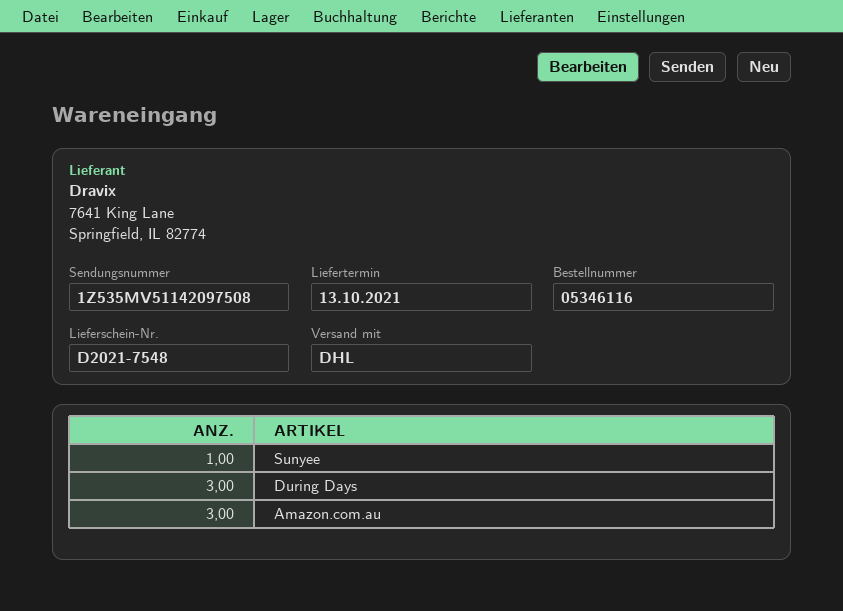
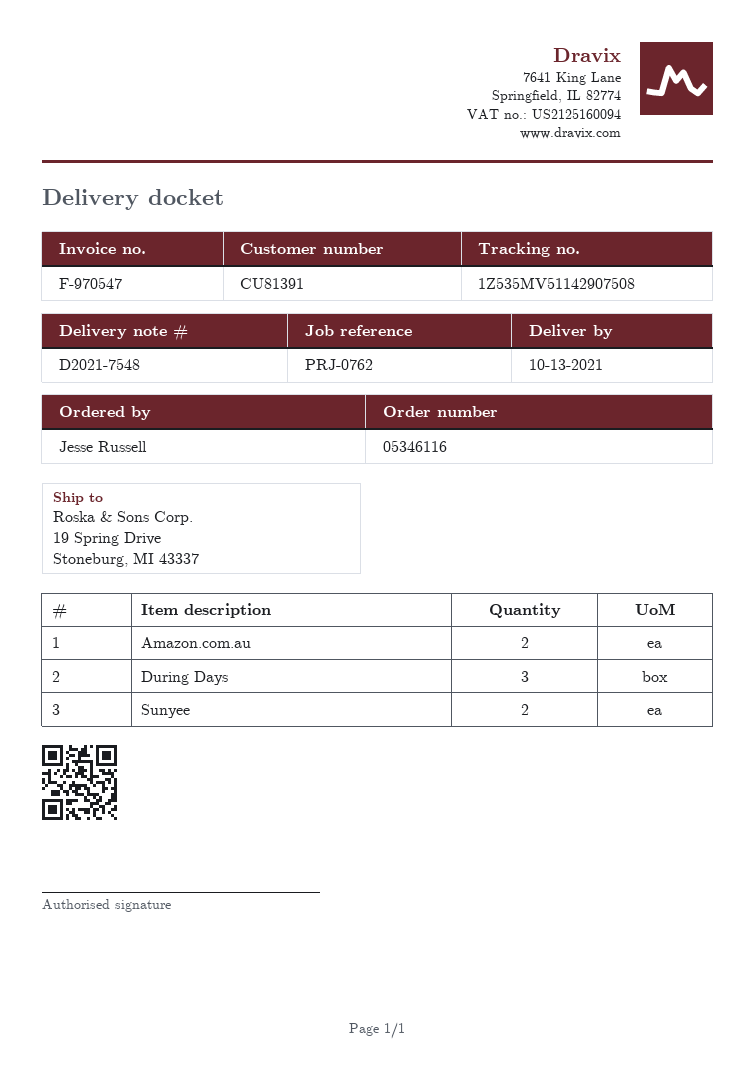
tracking number: 1Z535MV51142097508 -> 1Z535MV51142907508
Sunyee: 1 -> 2
Amazon.com.au: 3 -> 2

